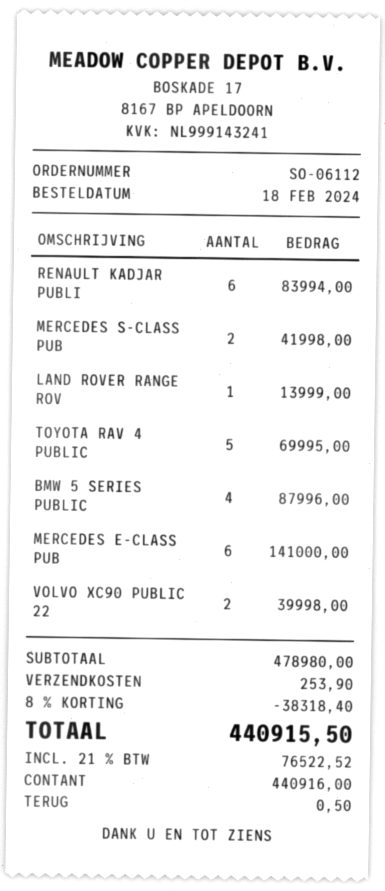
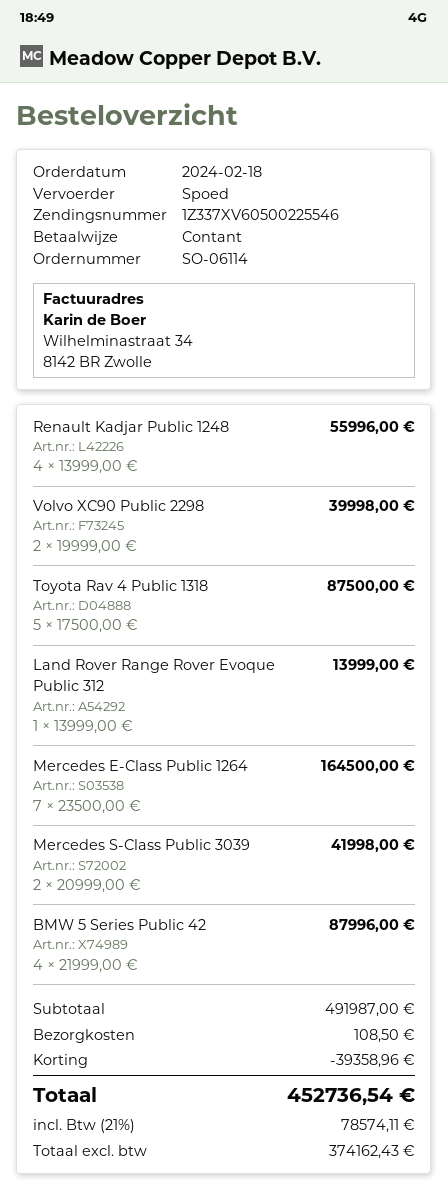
order number: SO-06112 -> SO-06114
RENAULT KADJAR PUBLI: 6 for 83994.00 -> 4 for 55996.00
TOYOTA RAV 4 PUBLIC: 5 for 69995.00 -> 5 for 87500.00
MERCEDES E-CLASS PUB: 6 for 141000.00 -> 7 for 164500.00
subtotal: 478980.00 -> 491987.00
discount: 38318.40 -> 39358.96
shipping: 253.90 -> 108.50
tax: 21% = 76522.52 -> 21% = 78574.11
total: 440915.50 -> 452736.54

